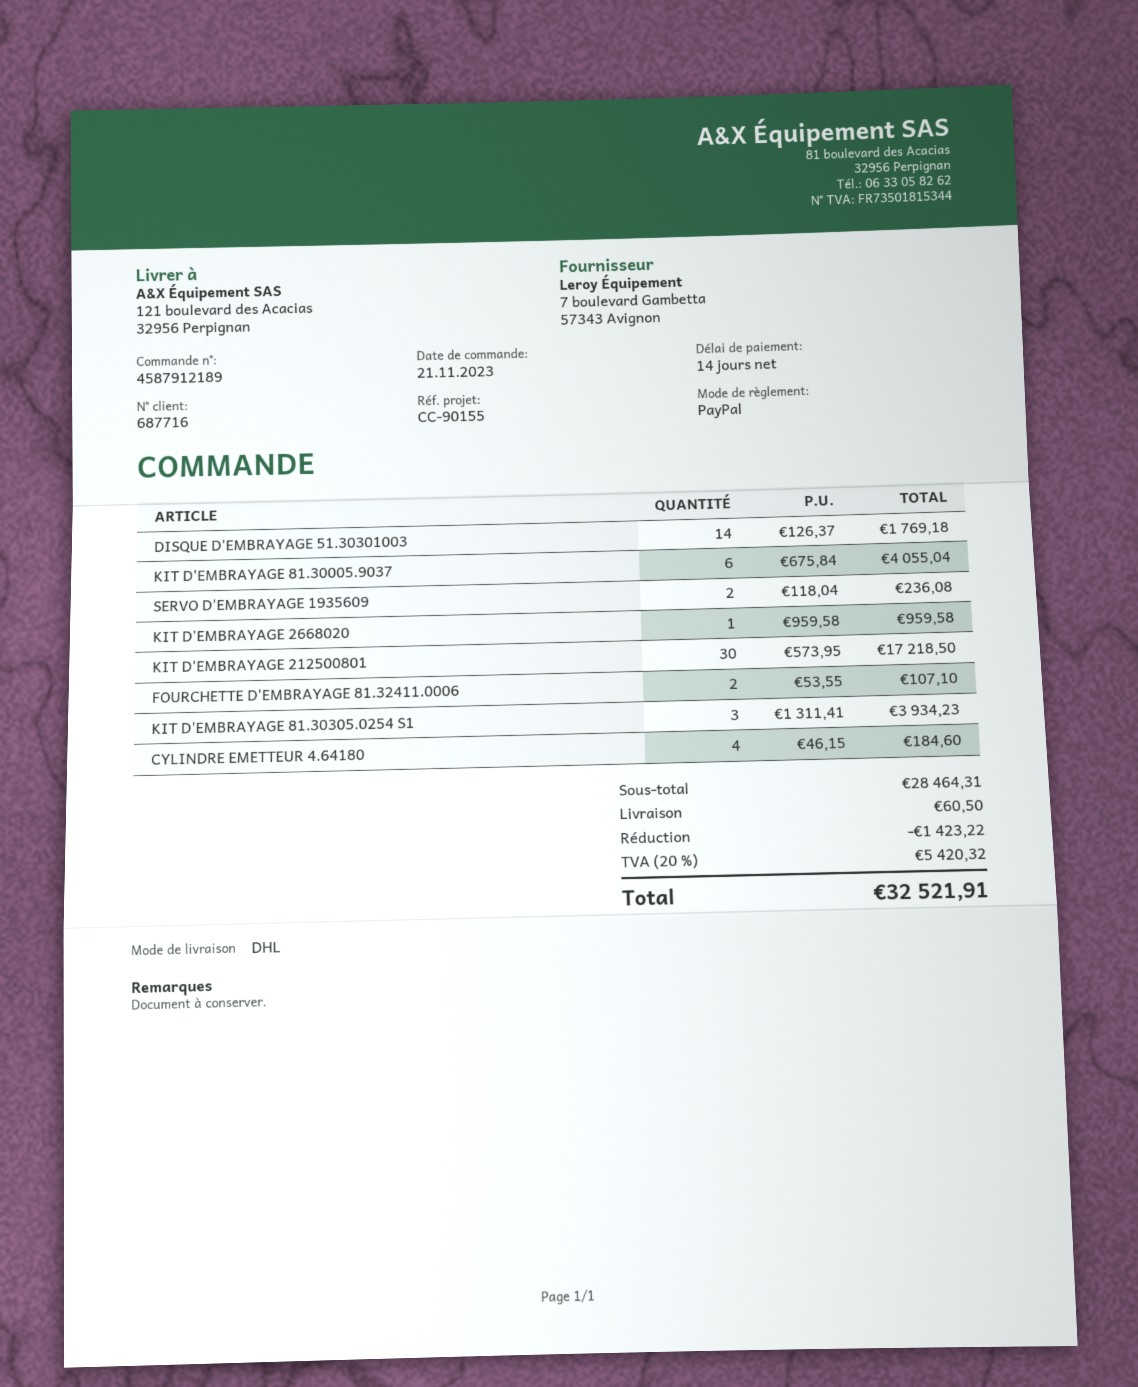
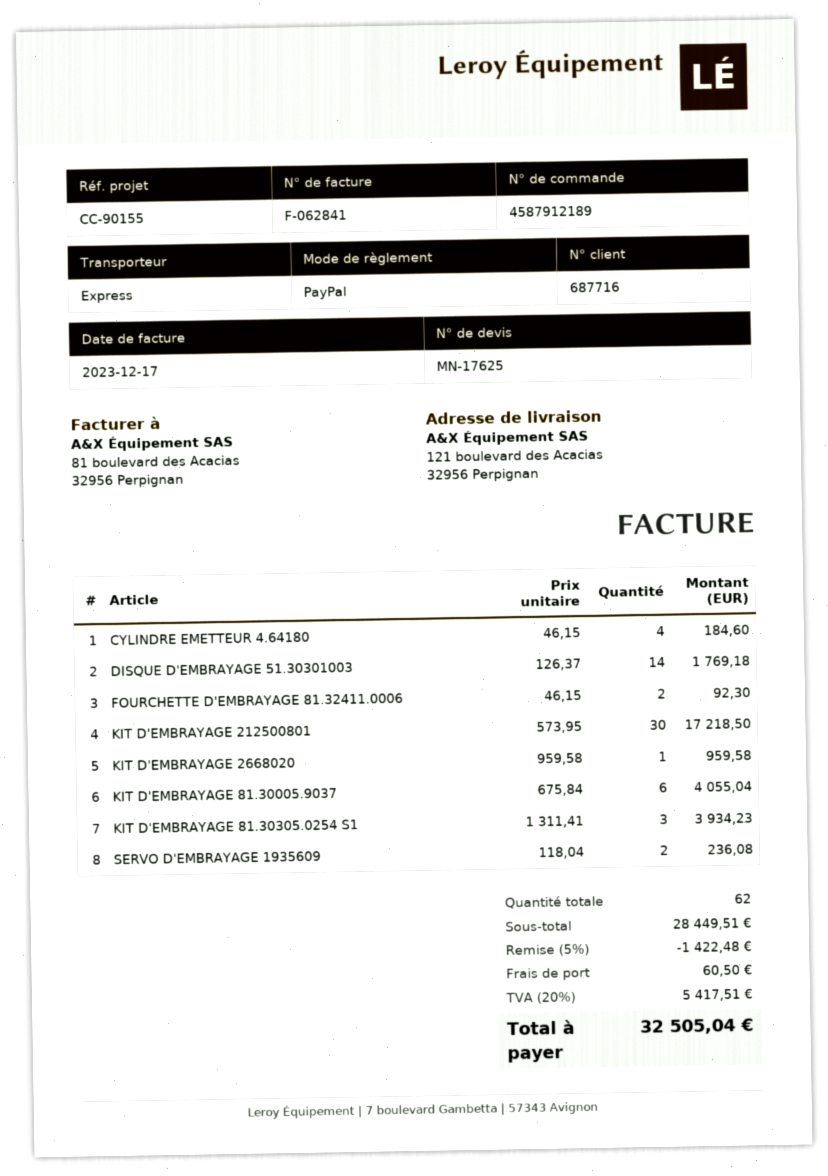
shipping method: DHL -> express
FOURCHETTE D'EMBRAYAGE 81.32411.0006: 2 x 53.55 = 107.10 -> 2 x 46.15 = 92.30
subtotal: 28464.31 -> 28449.51
discount: 1423.22 -> 1422.48
tax: 20% = 5420.32 -> 20% = 5417.51
total: 32521.91 -> 32505.04

